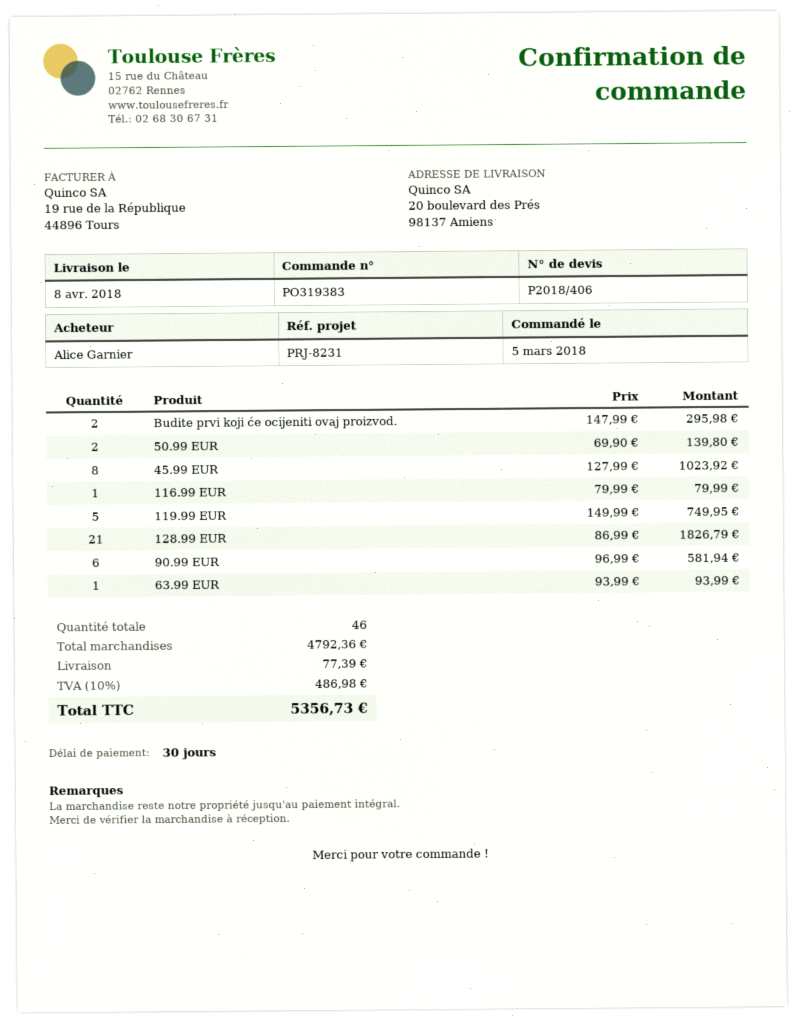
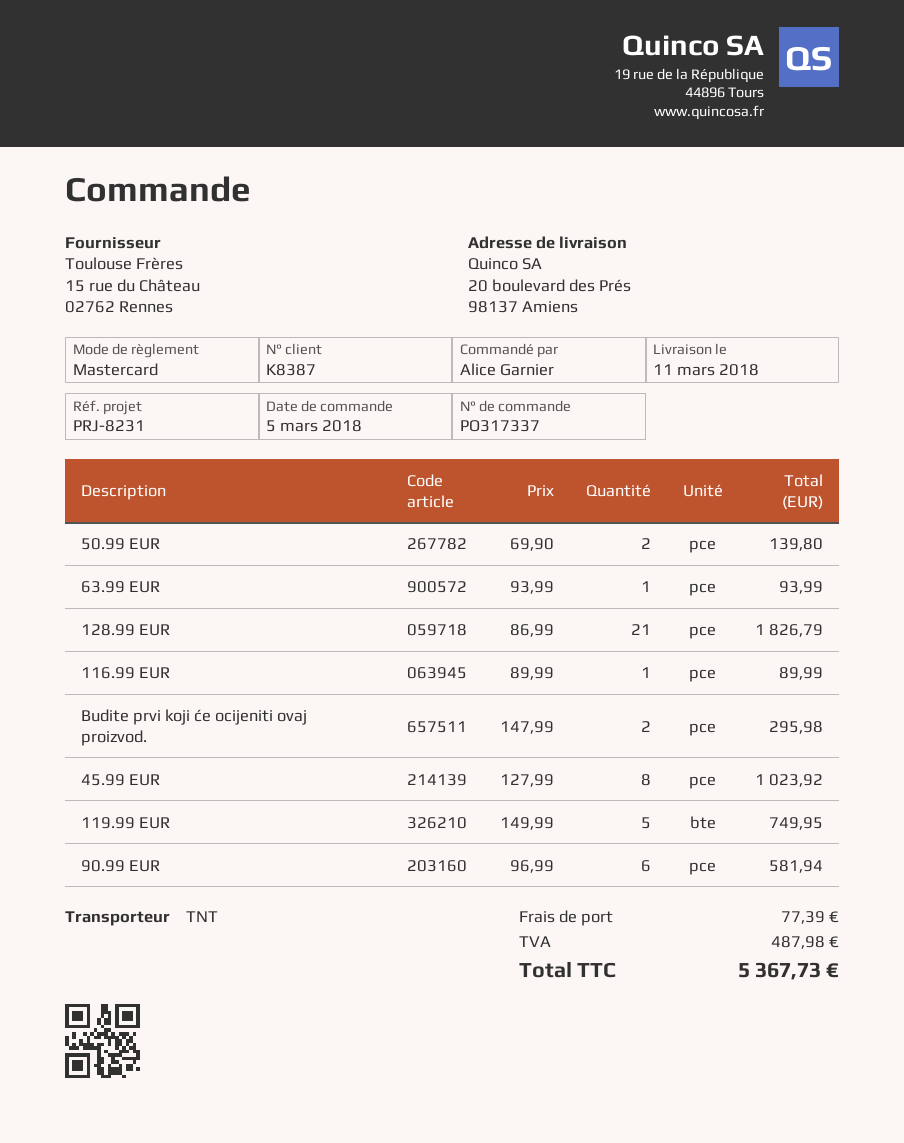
order number: PO319383 -> PO317337
delivery date: 2018-04-08 -> 2018-03-11
116.99 EUR: 1 x 79.99 = 79.99 -> 1 x 89.99 = 89.99
tax: 486.98 -> 487.98
total: 5356.73 -> 5367.73

